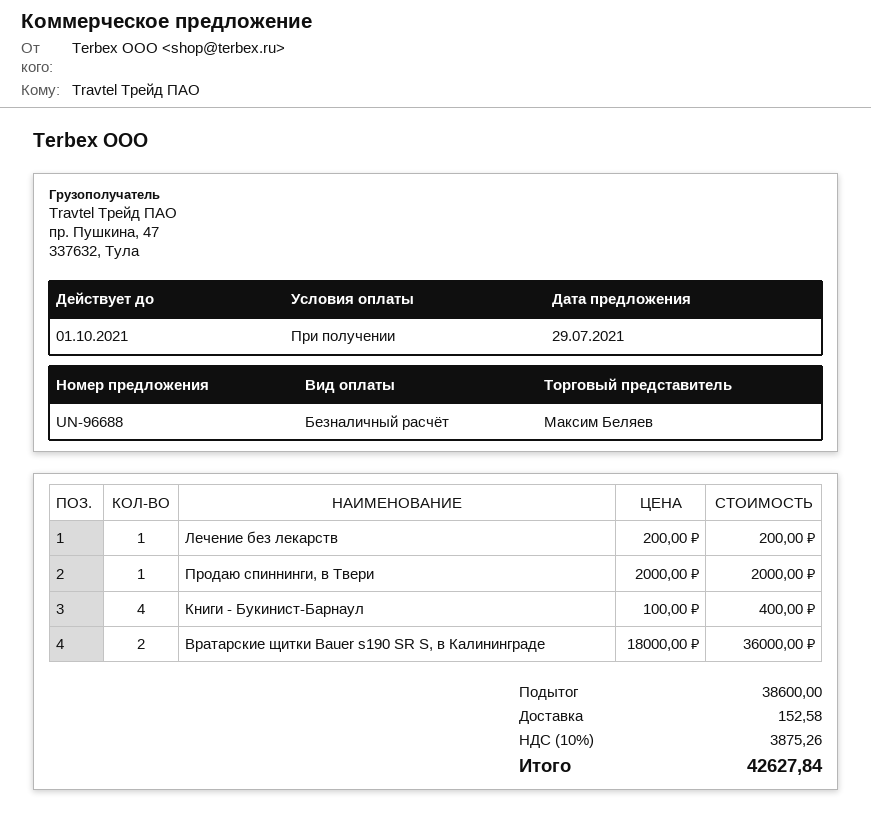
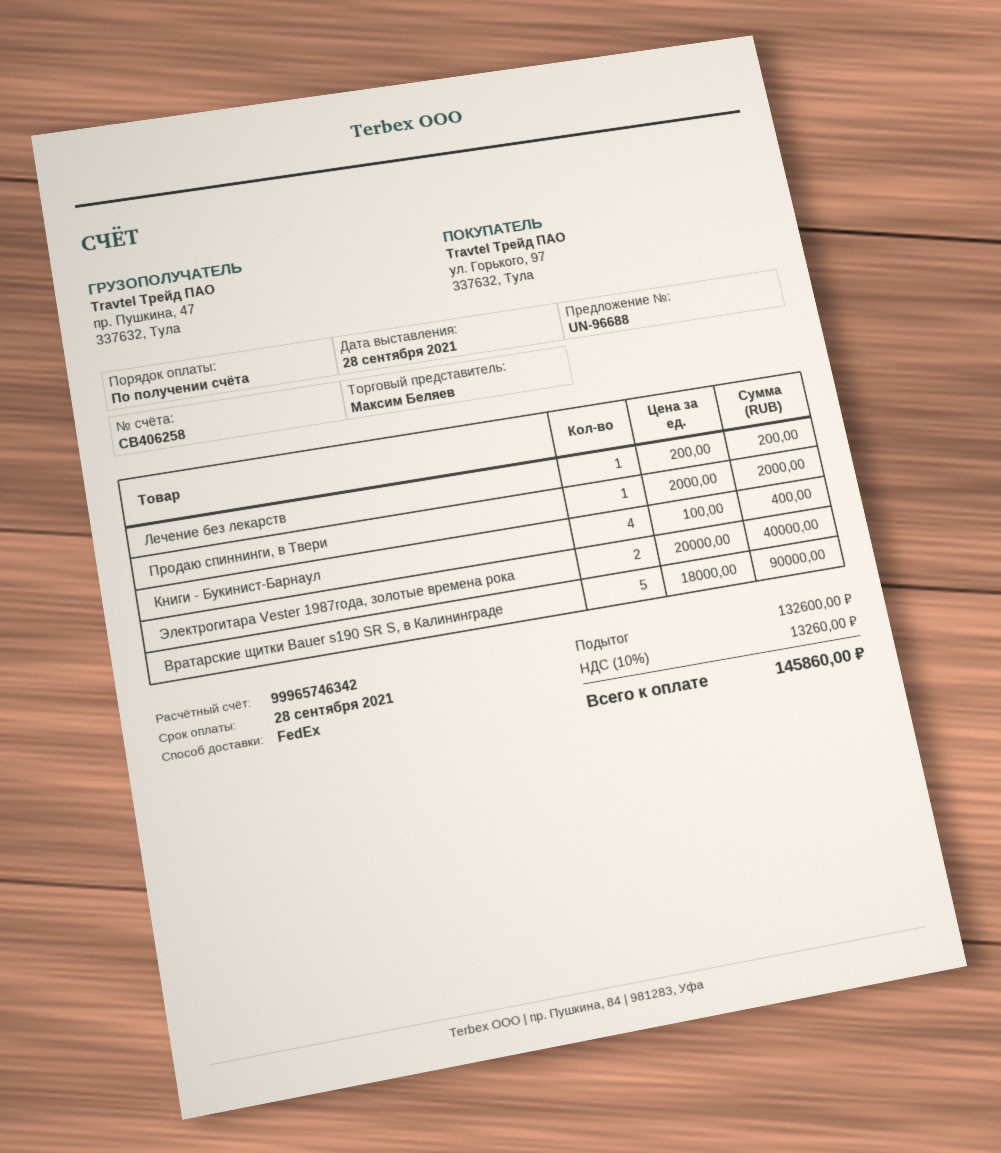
Вратарские щитки Bauer s190 SR S, в Калининграде: 2 x 18000.00 = 36000.00 -> 5 x 18000.00 = 90000.00
Электрогитара Vester 1987года, золотые времена рока: none -> 2 x 20000.00 = 40000.00
subtotal: 38600.00 -> 132600.00
shipping: 152.58 -> none
tax: 10% = 3875.26 -> 10% = 13260.00
total: 42627.84 -> 145860.00

